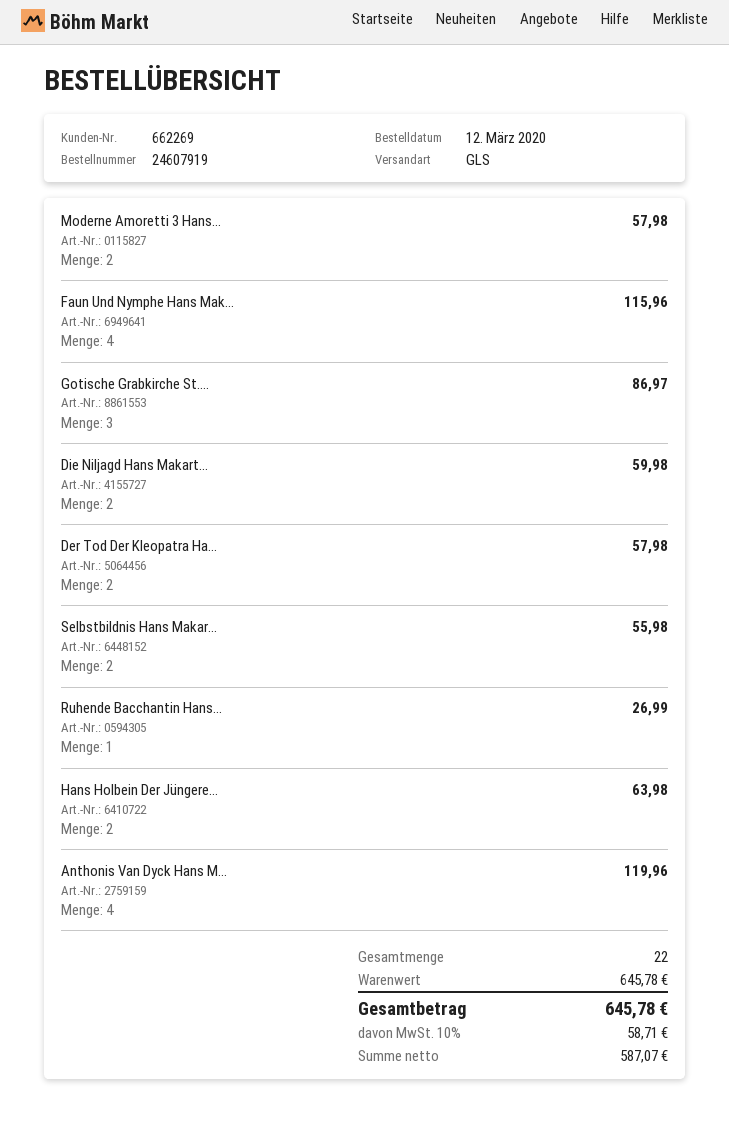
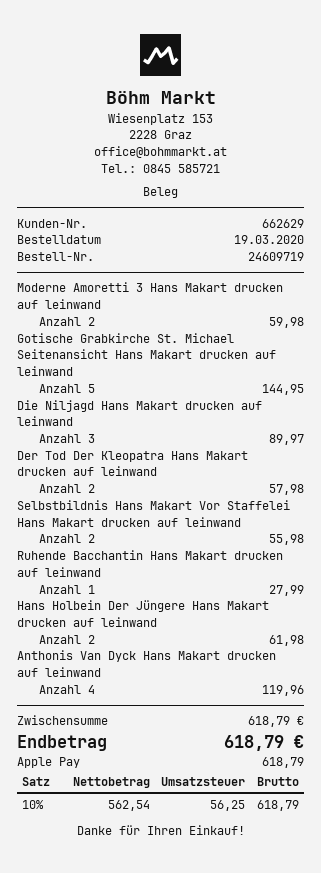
order number: 24607919 -> 24609719
order date: 2020-03-12 -> 2020-03-19
customer number: 662269 -> 662629
Moderne Amoretti 3 Hans...: 2 for 57.98 -> 2 for 59.98
Faun Und Nymphe Hans Mak...: 4 for 115.96 -> none
Gotische Grabkirche St....: 3 for 86.97 -> 5 for 144.95
Die Niljagd Hans Makart...: 2 for 59.98 -> 3 for 89.97
Ruhende Bacchantin Hans...: 1 for 26.99 -> 1 for 27.99
Hans Holbein Der Jüngere...: 2 for 63.98 -> 2 for 61.98
subtotal: 645.78 -> 618.79
net: 587.07 -> 562.54
tax: 10% = 58.71 -> 10% = 56.25
total: 645.78 -> 618.79

